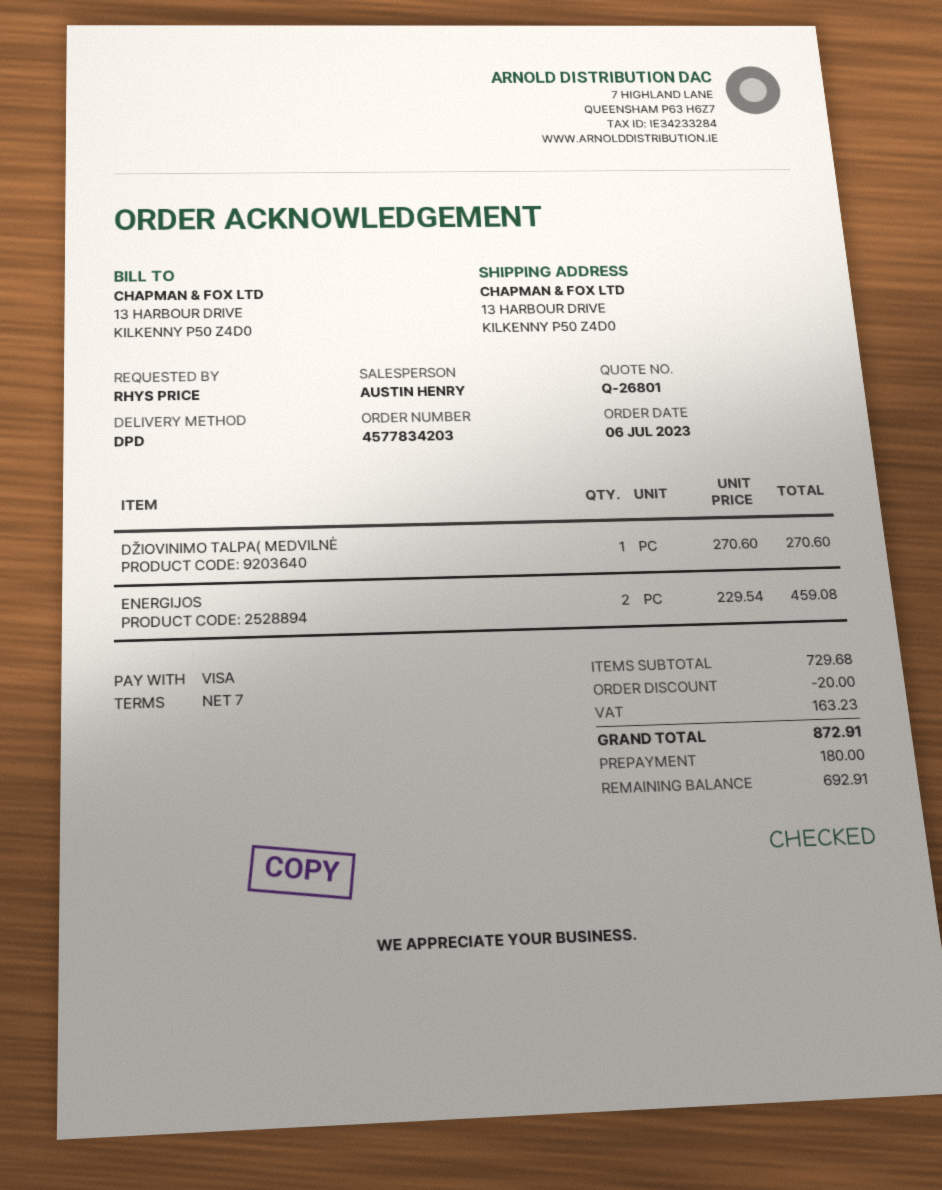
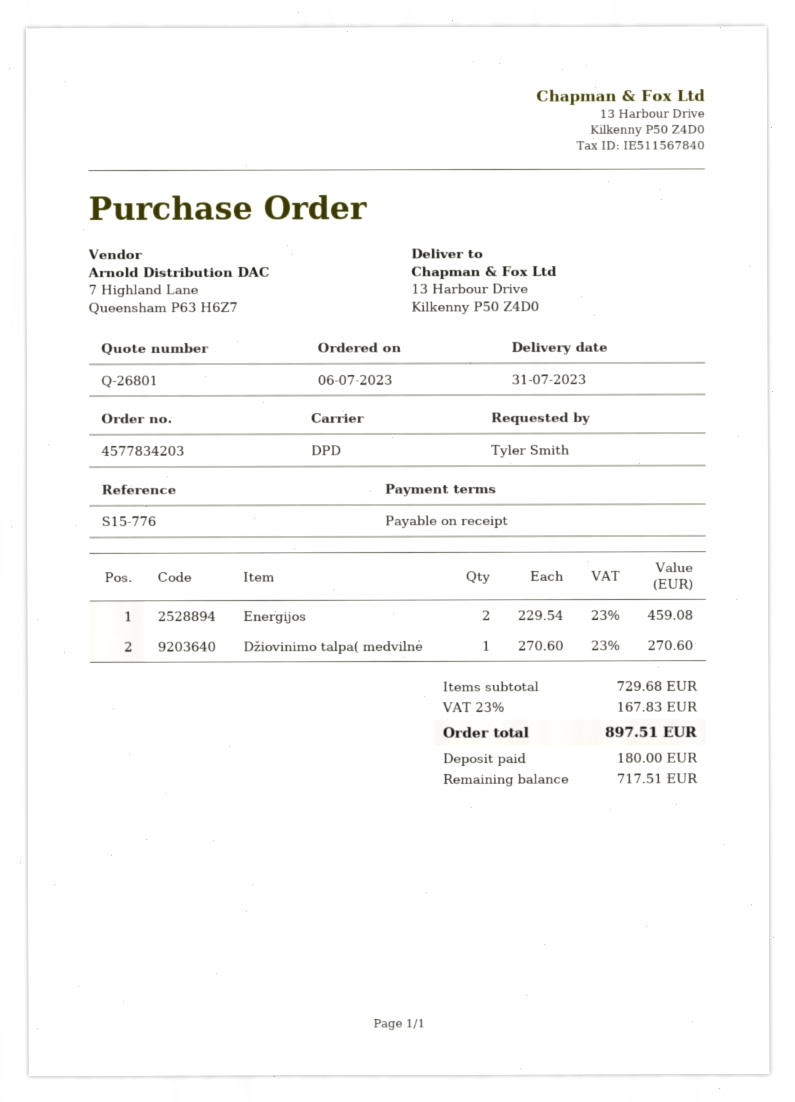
payment terms: 7 days -> on receipt
ordered by: RHYS PRICE -> Tyler Smith
discount: 20.00 -> none
tax: 163.23 -> 167.83
total: 872.91 -> 897.51
balance: 692.91 -> 717.51

